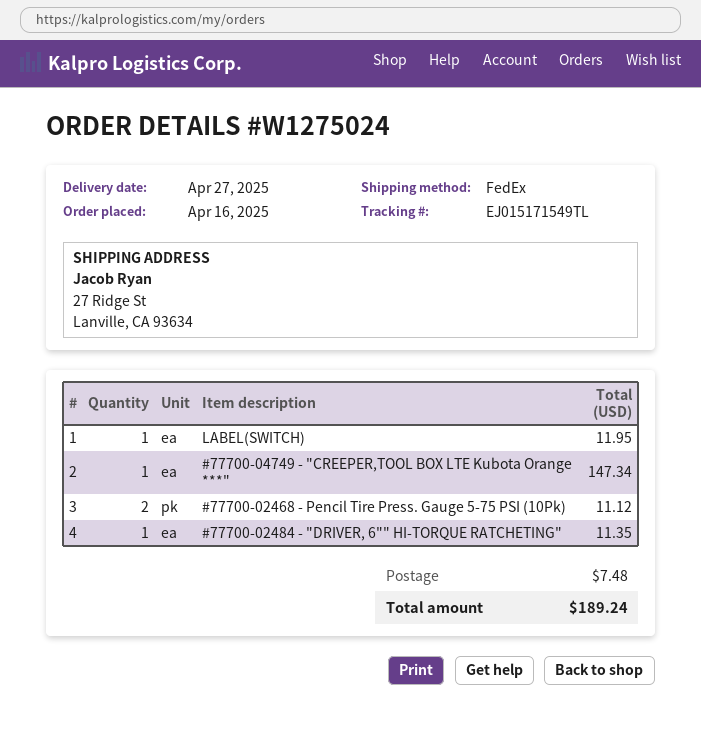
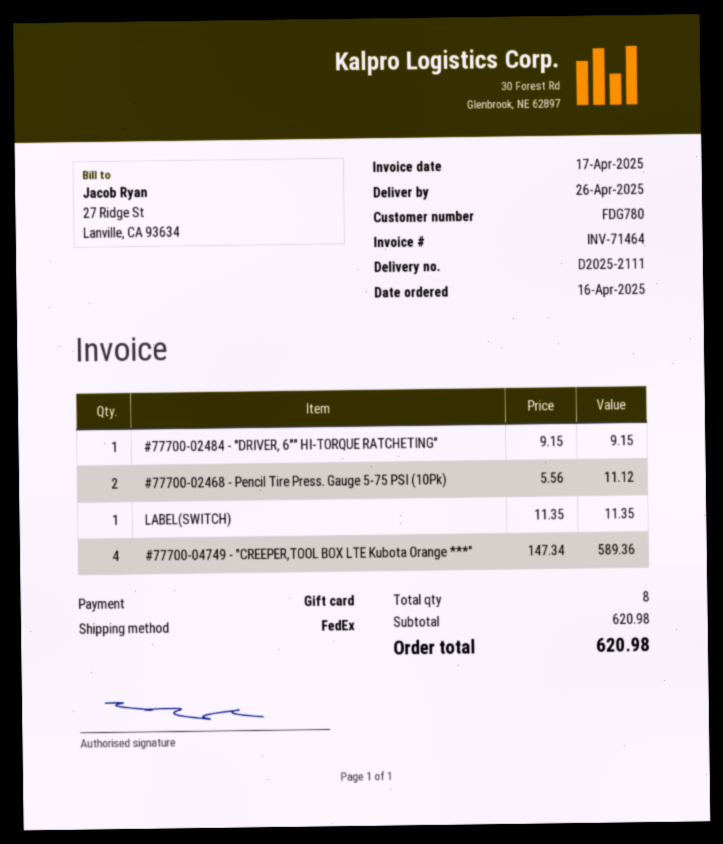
delivery date: 2025-04-27 -> 2025-04-26
LABEL(SWITCH): 1 for 11.95 -> 1 for 11.35
#77700-04749 - "CREEPER,TOOL BOX LTE Kubota Orange ***": 1 for 147.34 -> 4 for 589.36
#77700-02484 - "DRIVER, 6"" HI-TORQUE RATCHETING": 1 for 11.35 -> 1 for 9.15
shipping: 7.48 -> none
total: 189.24 -> 620.98

